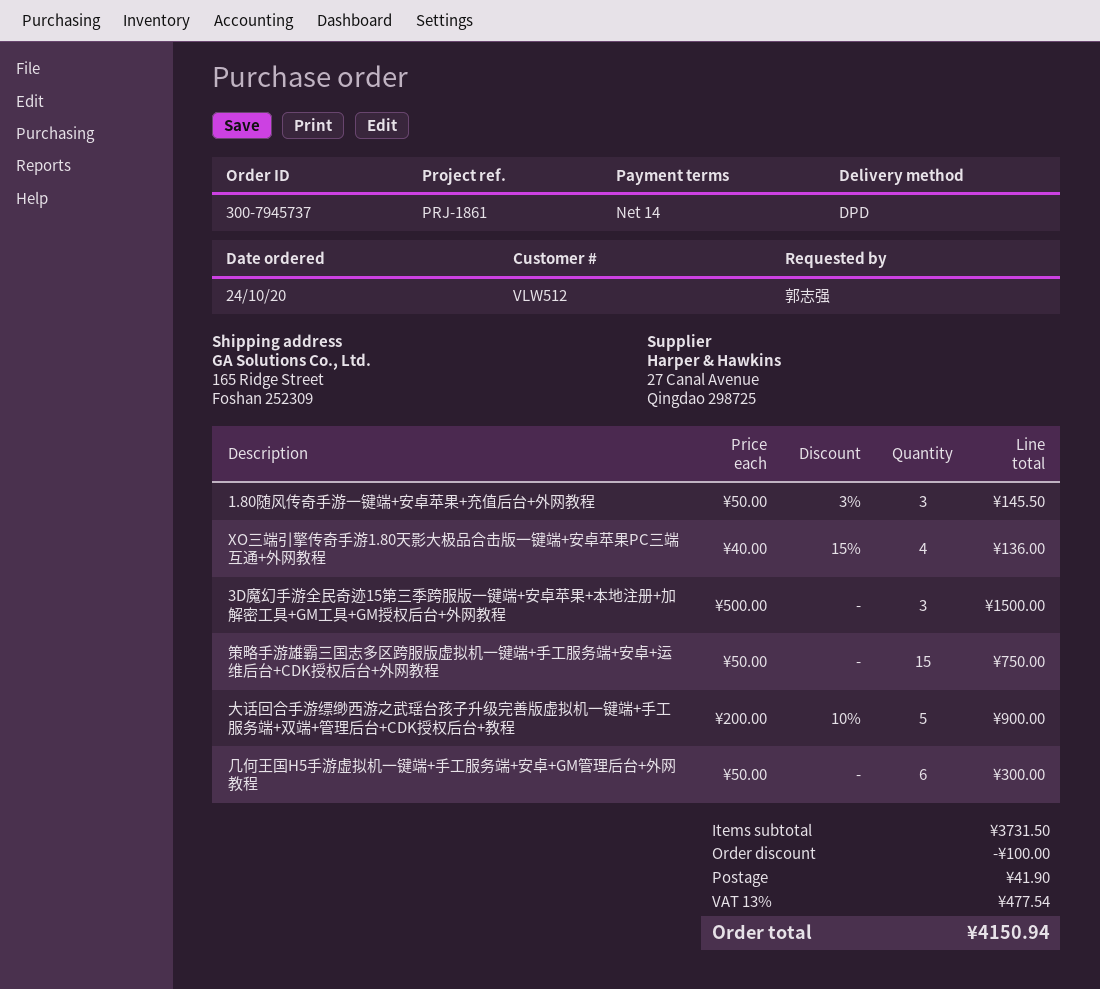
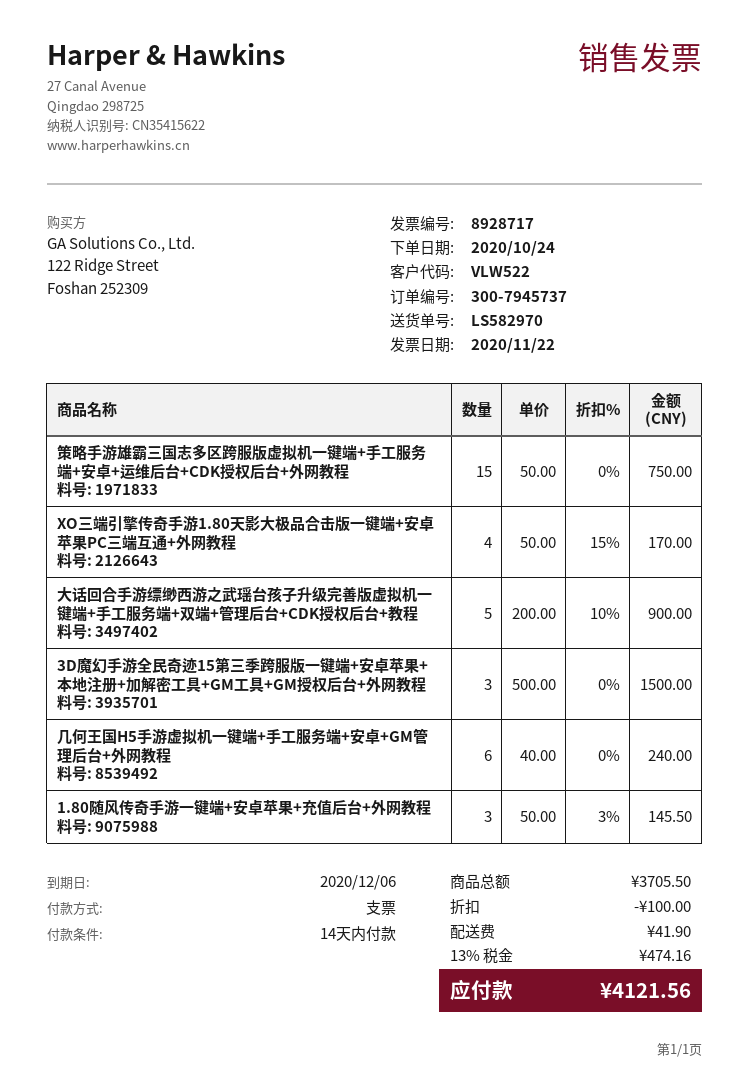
customer number: VLW512 -> VLW522
XO三端引擎传奇手游1.80天影大极品合击版一键端+安卓苹果PC三端互通+外网教程: 4 x 40.00 - 15% = 136.00 -> 4 x 50.00 - 15% = 170.00
几何王国H5手游虚拟机一键端+手工服务端+安卓+GM管理后台+外网教程: 6 x 50.00 = 300.00 -> 6 x 40.00 = 240.00
subtotal: 3731.50 -> 3705.50
tax: 13% = 477.54 -> 13% = 474.16
total: 4150.94 -> 4121.56

